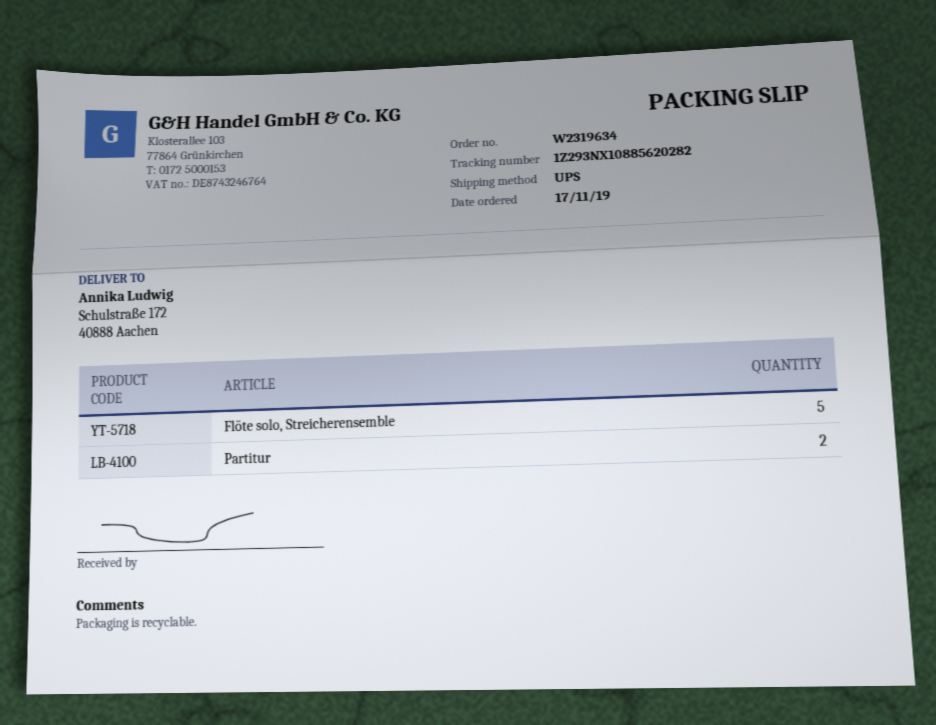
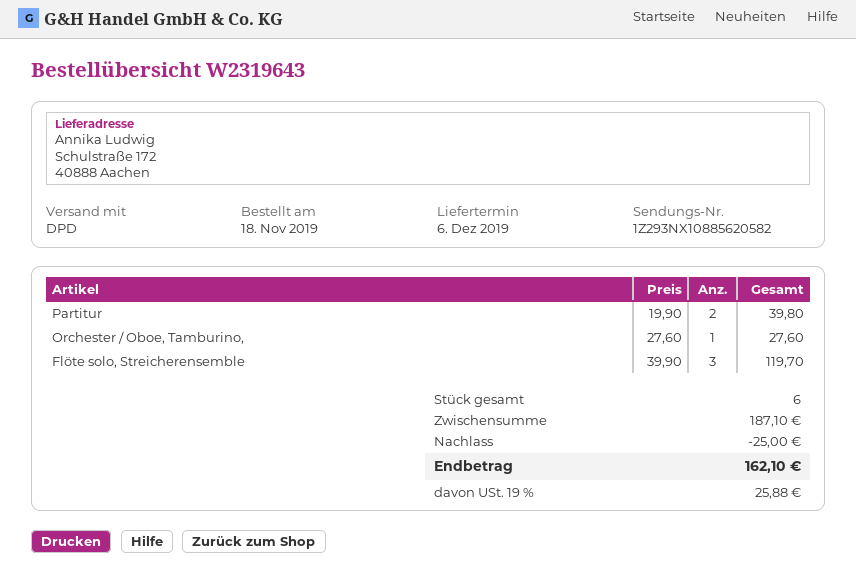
order number: W2319634 -> W2319643
order date: 2019-11-17 -> 2019-11-18
shipping method: UPS -> DPD
tracking number: 1Z293NX10885620282 -> 1Z293NX10885620582
Flöte solo, Streicherensemble: 5 -> 3
Orchester / Oboe, Tamburino,: none -> 1

